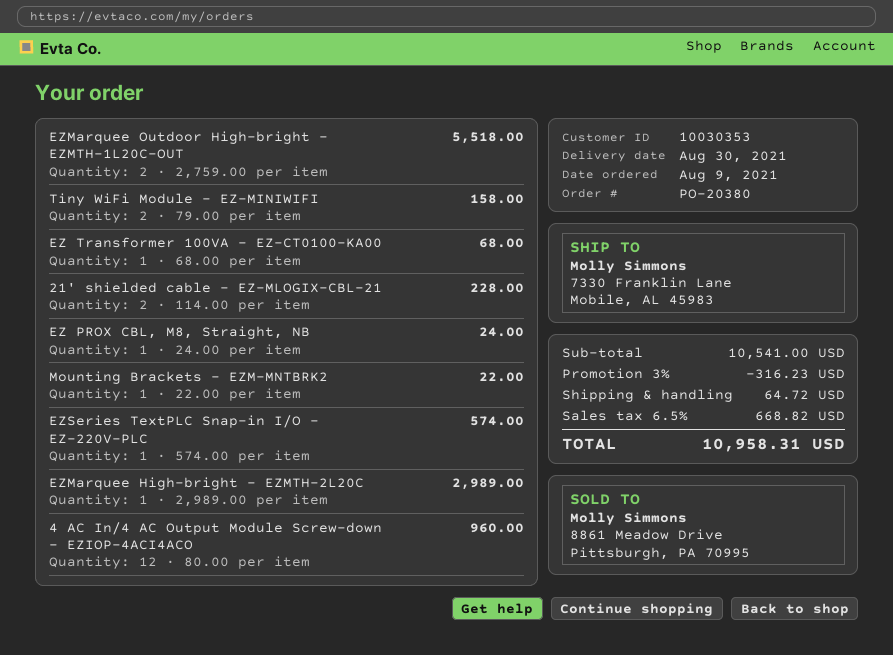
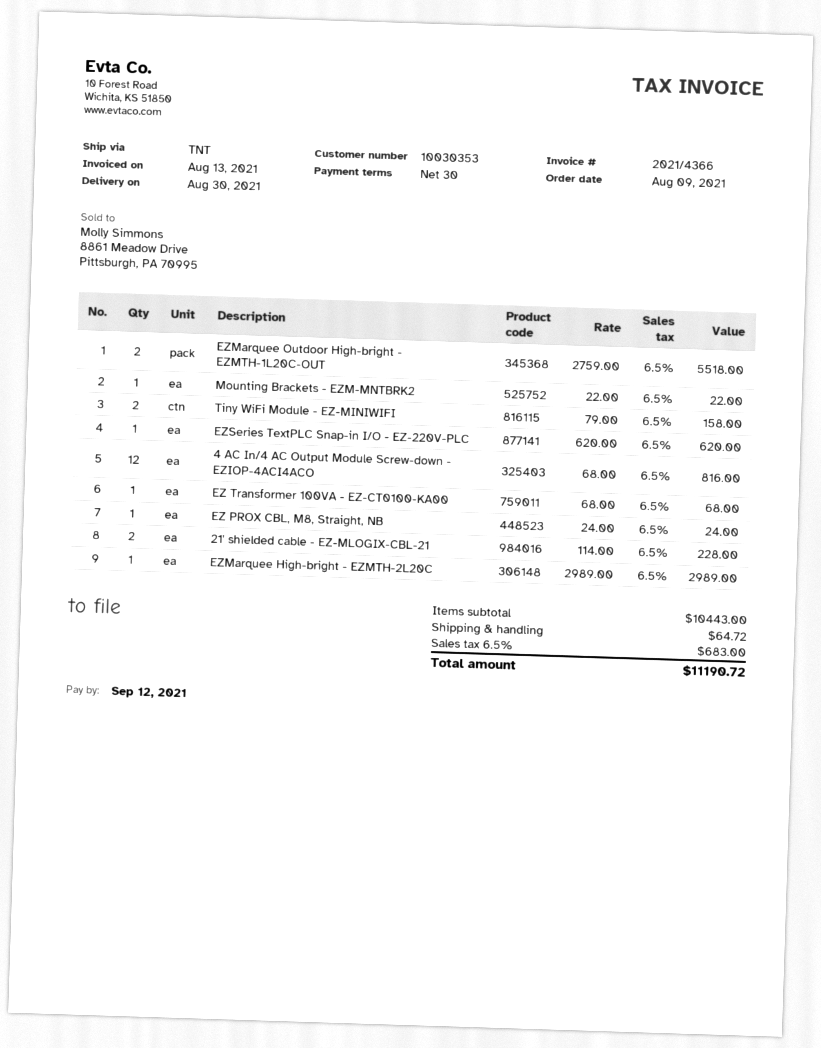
EZSeries TextPLC Snap-in I/O - EZ-220V-PLC: 1 x 574.00 = 574.00 -> 1 x 620.00 = 620.00
4 AC In/4 AC Output Module Screw-down - EZIOP-4ACI4ACO: 12 x 80.00 = 960.00 -> 12 x 68.00 = 816.00
subtotal: 10541.00 -> 10443.00
discount: 3% = 316.23 -> none
tax: 6.5% = 668.82 -> 6.5% = 683.00
total: 10958.31 -> 11190.72

